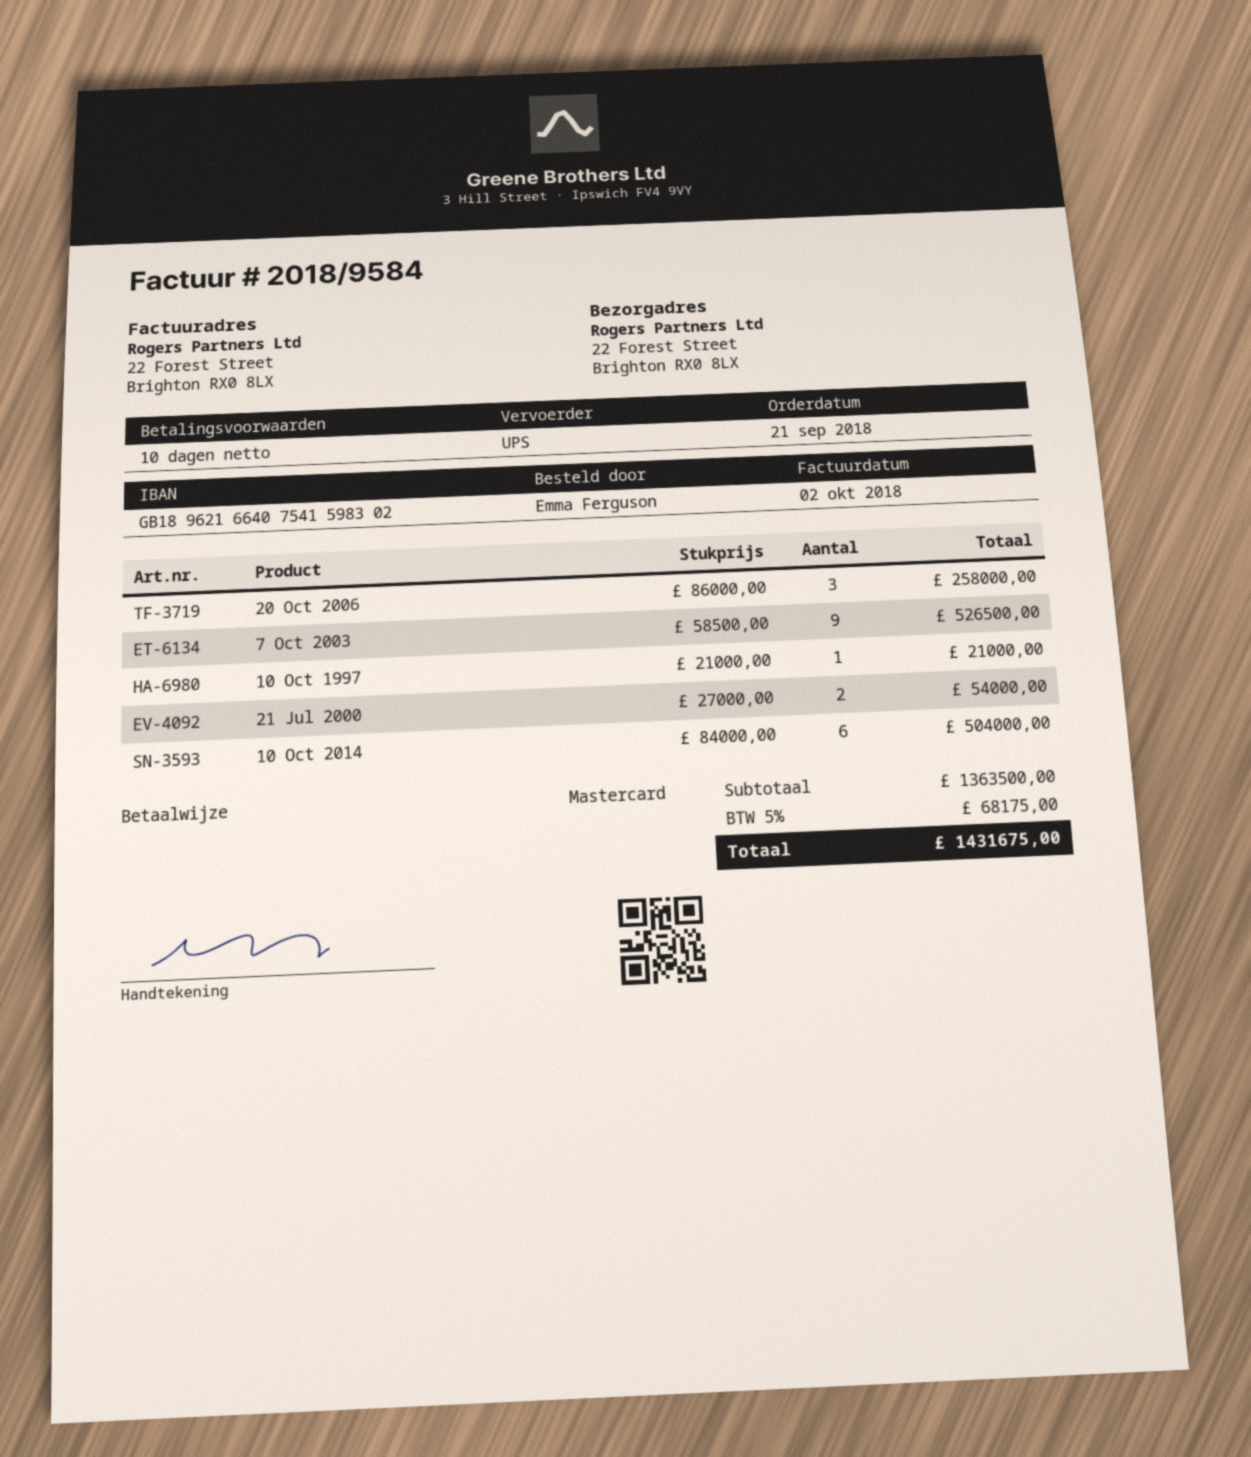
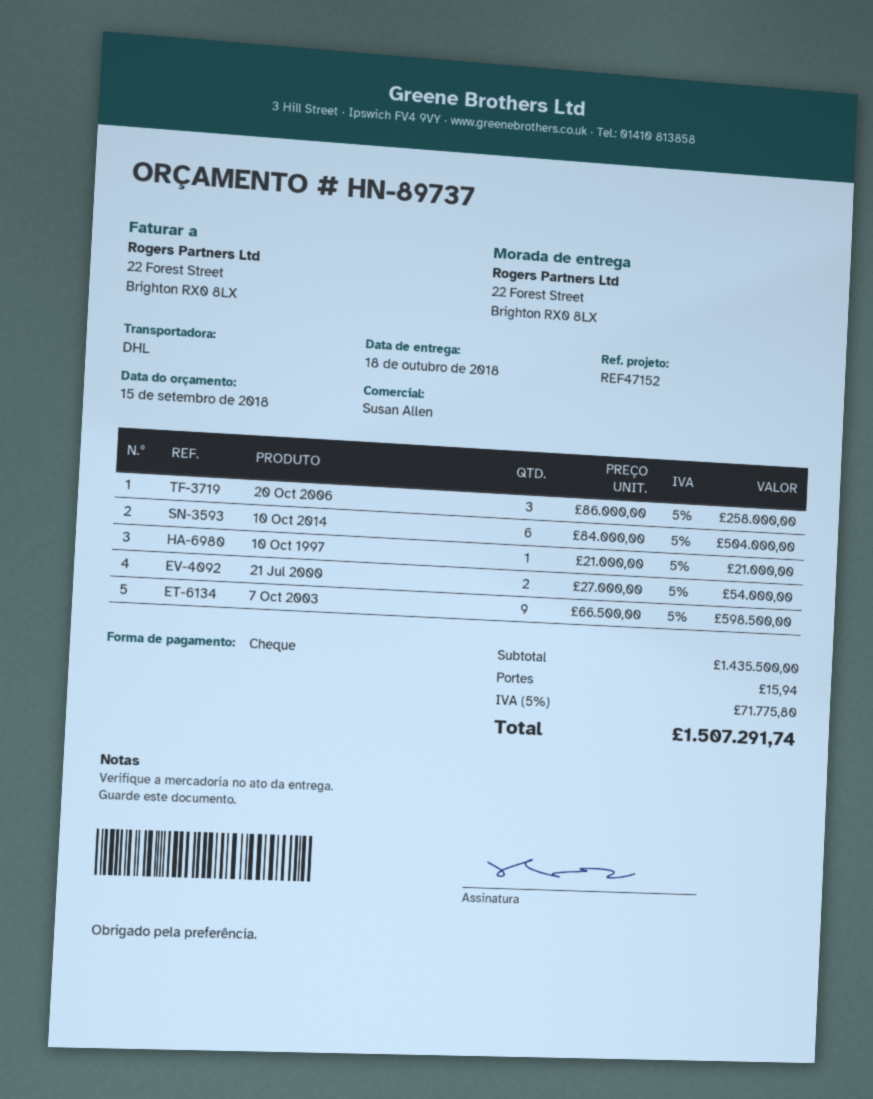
payment method: Mastercard -> cheque
shipping method: UPS -> DHL
7 Oct 2003: 9 x 58500.00 = 526500.00 -> 9 x 66500.00 = 598500.00
subtotal: 1363500.00 -> 1435500.00
shipping: none -> 15.94
tax: 5% = 68175.00 -> 5% = 71775.80
total: 1431675.00 -> 1507291.74

